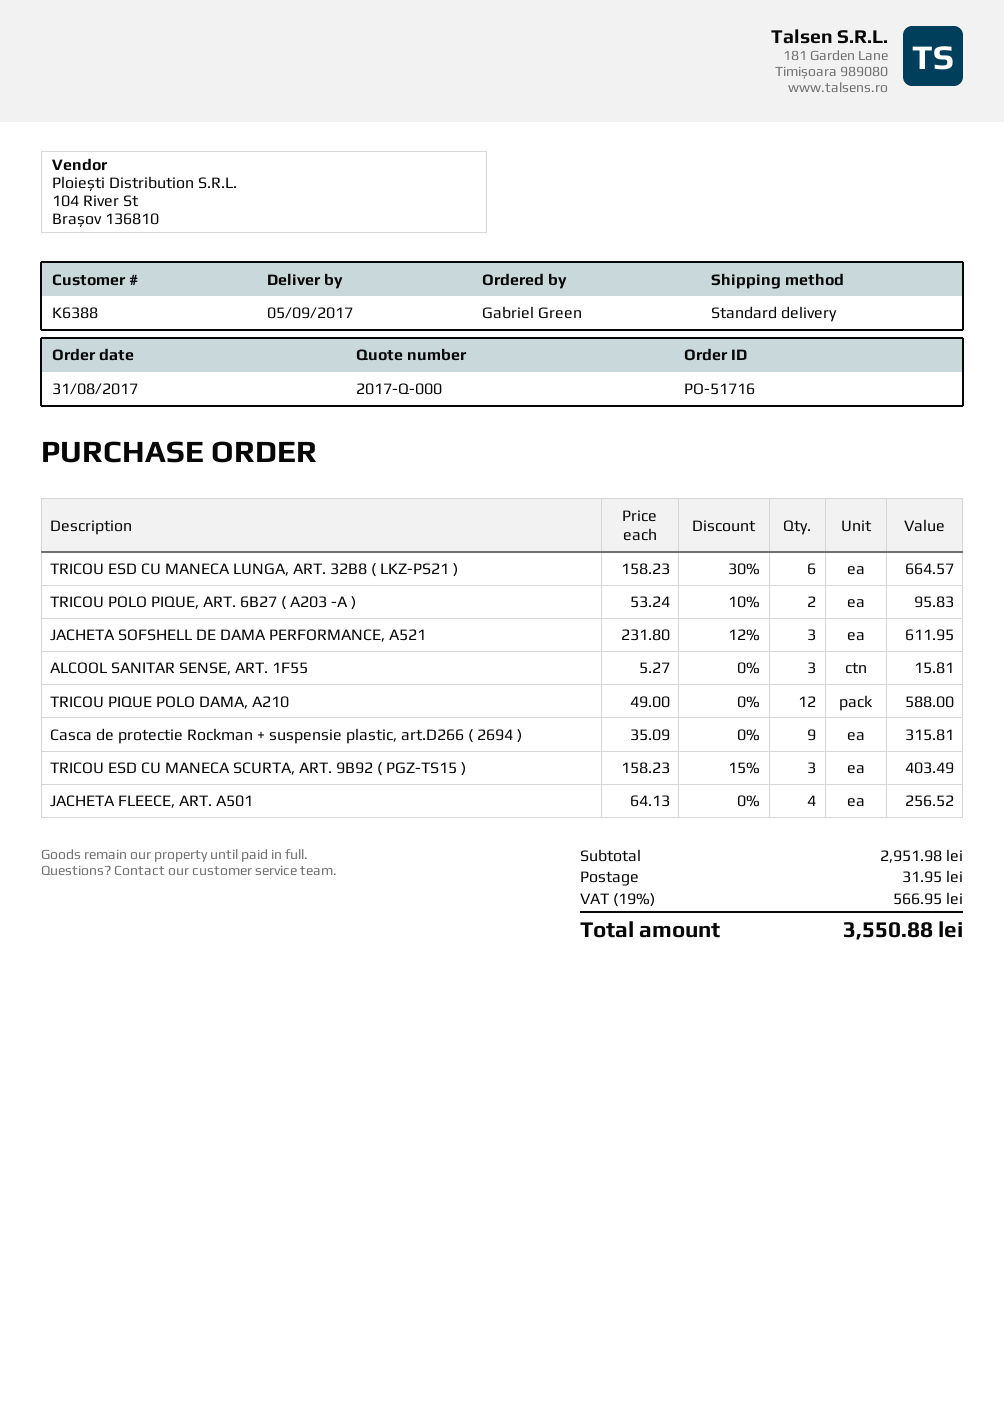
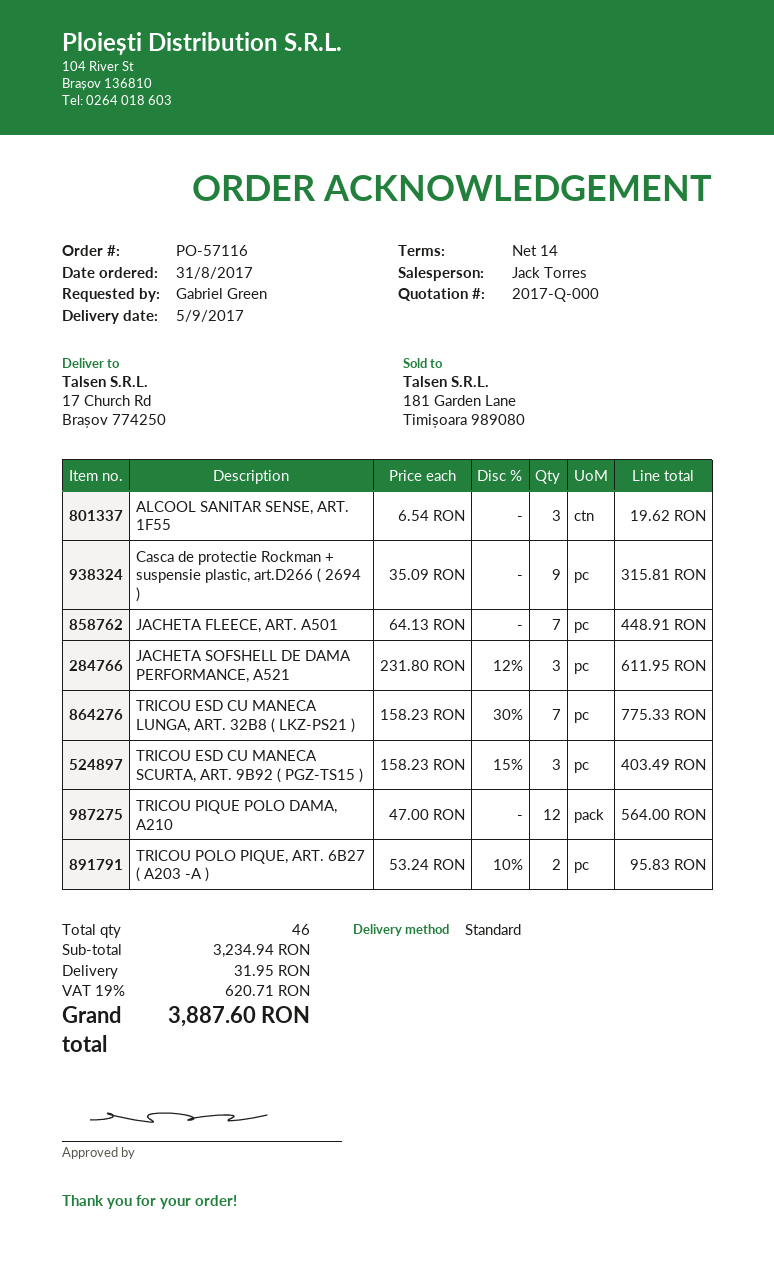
order number: PO-51716 -> PO-57116
TRICOU ESD CU MANECA LUNGA, ART. 32B8 ( LKZ-PS21 ): 6 x 158.23 - 30% = 664.57 -> 7 x 158.23 - 30% = 775.33
ALCOOL SANITAR SENSE, ART. 1F55: 3 x 5.27 = 15.81 -> 3 x 6.54 = 19.62
TRICOU PIQUE POLO DAMA, A210: 12 x 49.00 = 588.00 -> 12 x 47.00 = 564.00
JACHETA FLEECE, ART. A501: 4 x 64.13 = 256.52 -> 7 x 64.13 = 448.91
subtotal: 2951.98 -> 3234.94
tax: 19% = 566.95 -> 19% = 620.71
total: 3550.88 -> 3887.60

